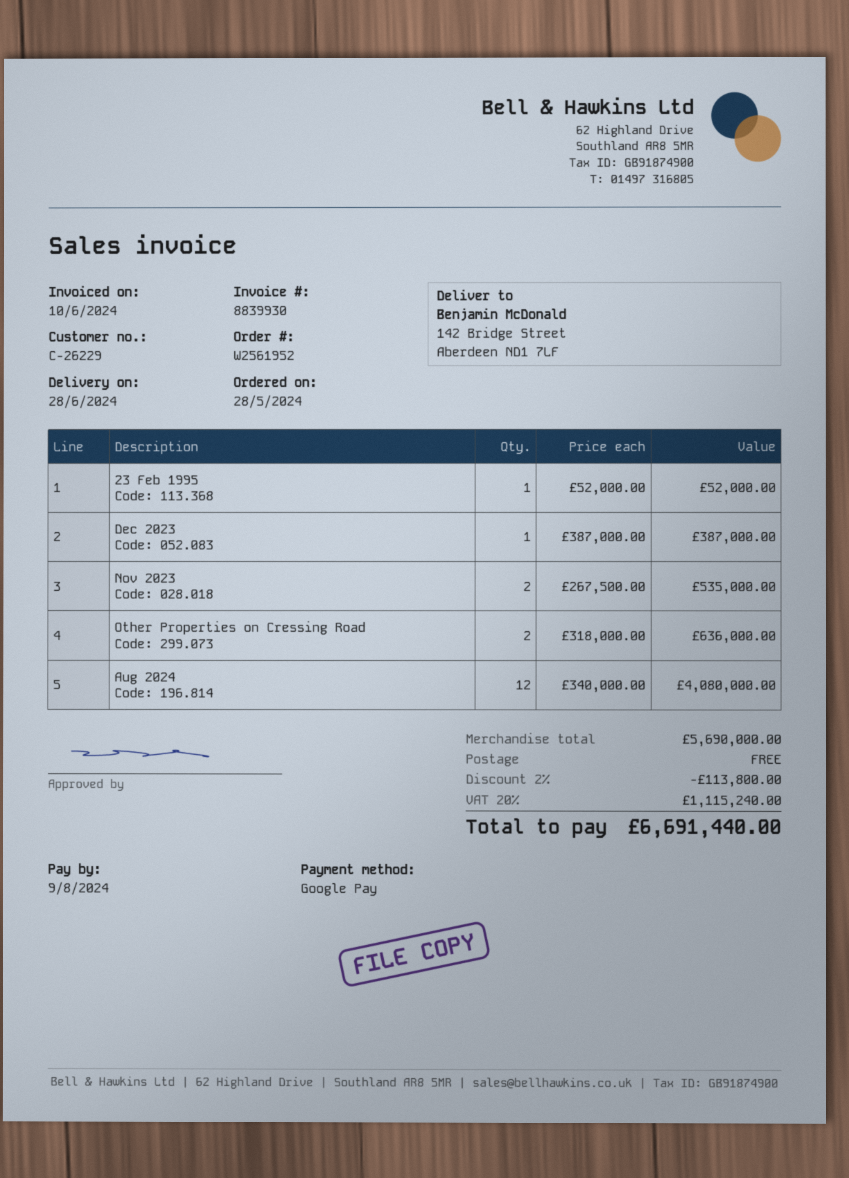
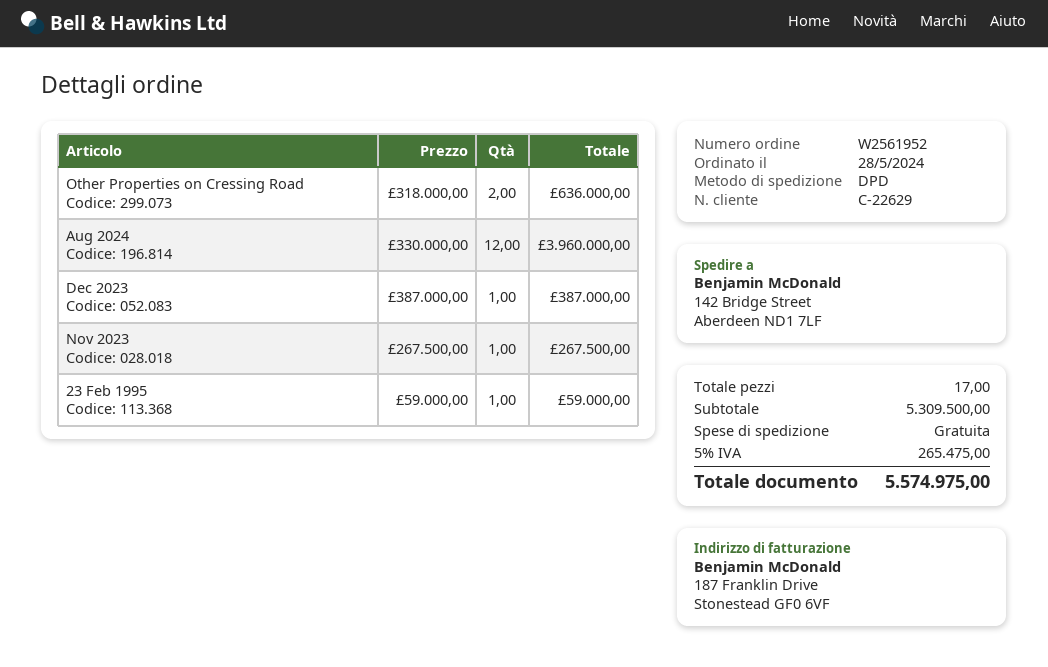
customer number: C-26229 -> C-22629
23 Feb 1995: 1 x 52000.00 = 52000.00 -> 1 x 59000.00 = 59000.00
Nov 2023: 2 x 267500.00 = 535000.00 -> 1 x 267500.00 = 267500.00
Aug 2024: 12 x 340000.00 = 4080000.00 -> 12 x 330000.00 = 3960000.00
subtotal: 5690000.00 -> 5309500.00
discount: 2% = 113800.00 -> none
tax: 20% = 1115240.00 -> 5% = 265475.00
total: 6691440.00 -> 5574975.00

